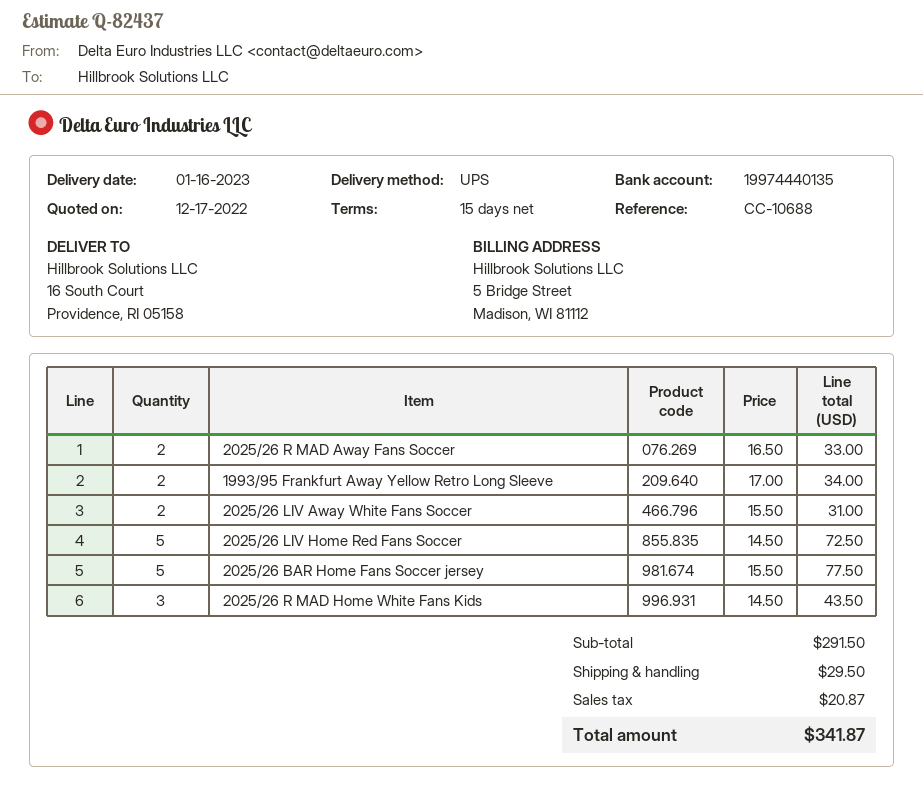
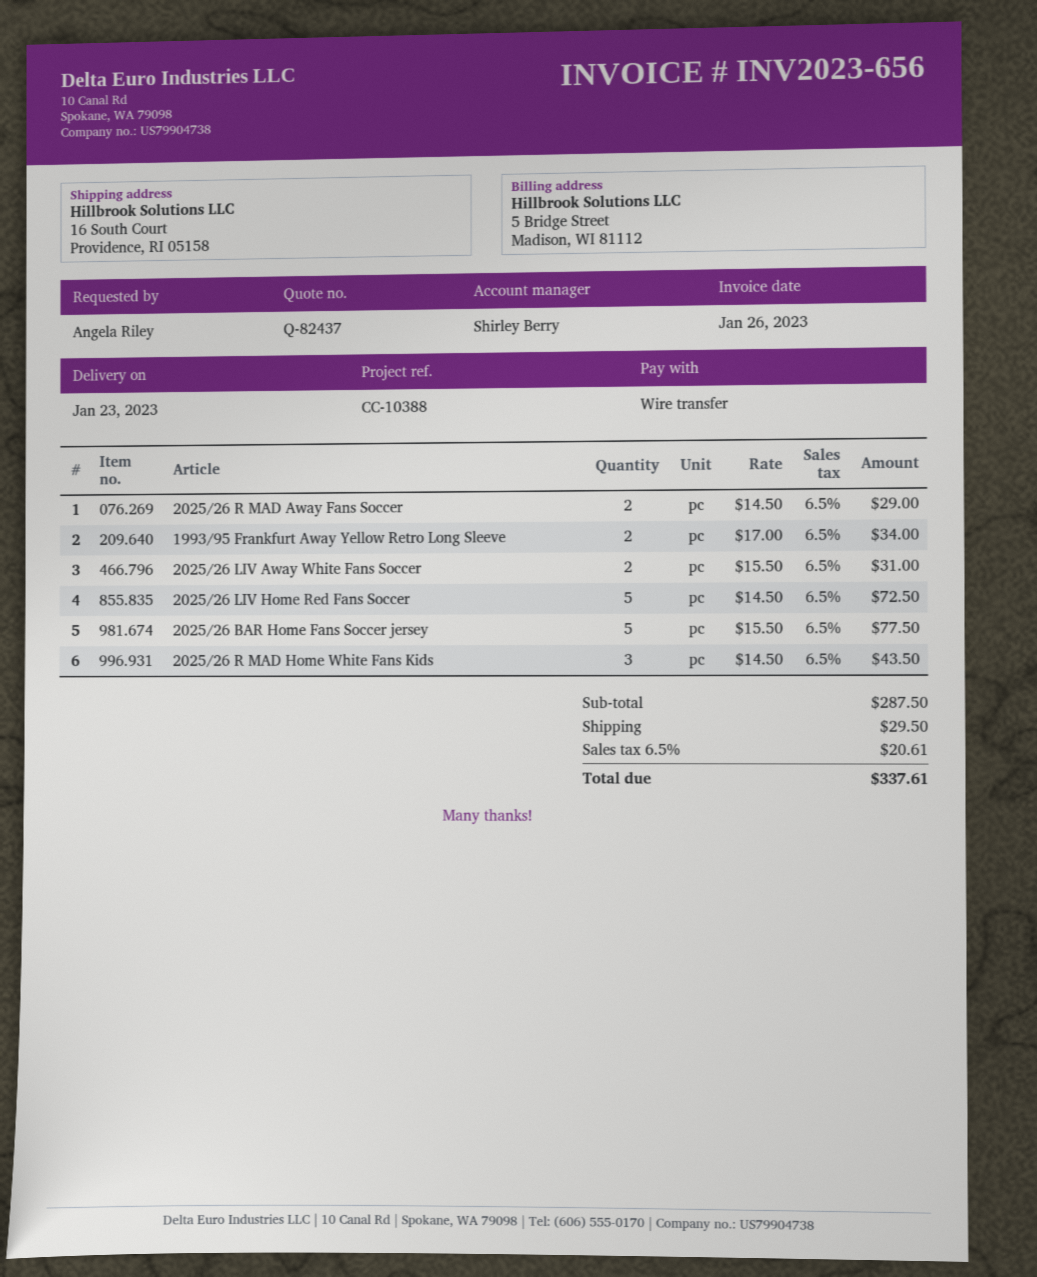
delivery date: 2023-01-16 -> 2023-01-23
reference: CC-10688 -> CC-10388
2025/26 R MAD Away Fans Soccer: 2 x 16.50 = 33.00 -> 2 x 14.50 = 29.00
subtotal: 291.50 -> 287.50
tax: 20.87 -> 20.61
total: 341.87 -> 337.61

